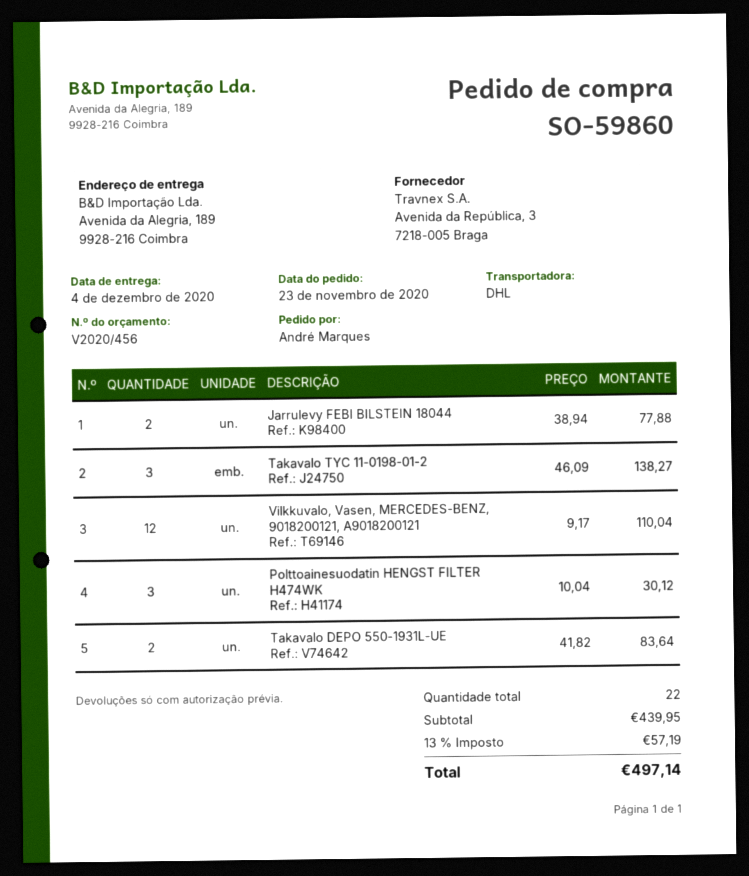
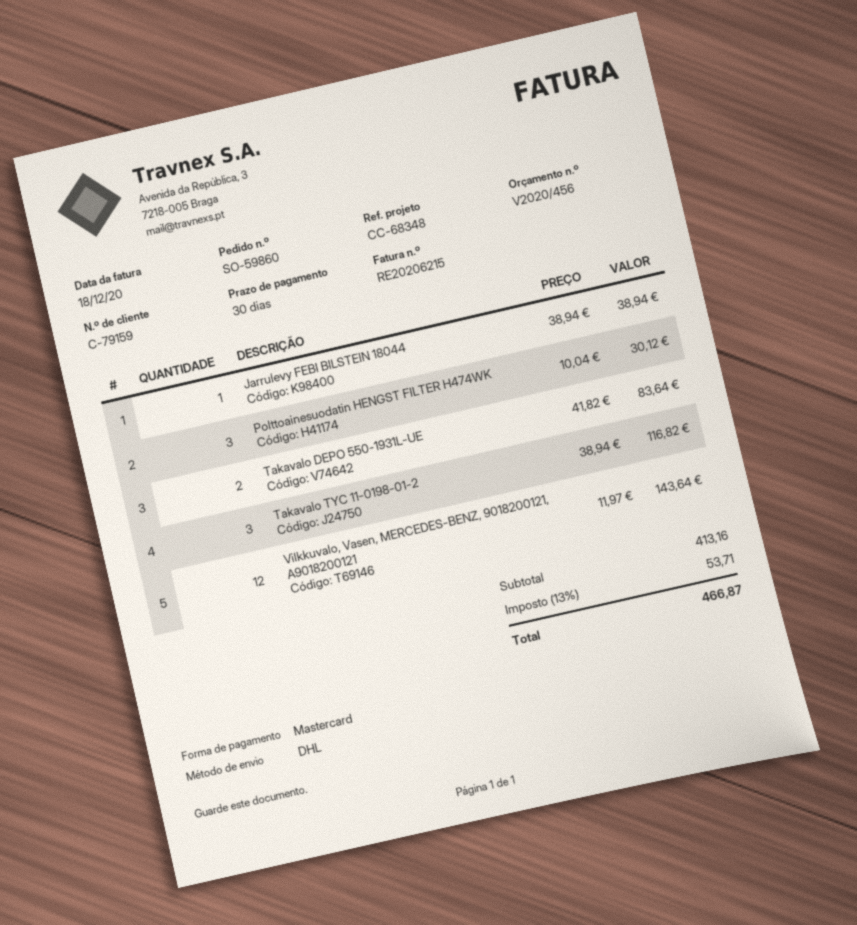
Jarrulevy FEBI BILSTEIN 18044: 2 x 38.94 = 77.88 -> 1 x 38.94 = 38.94
Takavalo TYC 11-0198-01-2: 3 x 46.09 = 138.27 -> 3 x 38.94 = 116.82
Vilkkuvalo, Vasen, MERCEDES-BENZ, 9018200121, A9018200121: 12 x 9.17 = 110.04 -> 12 x 11.97 = 143.64
subtotal: 439.95 -> 413.16
tax: 13% = 57.19 -> 13% = 53.71
total: 497.14 -> 466.87

